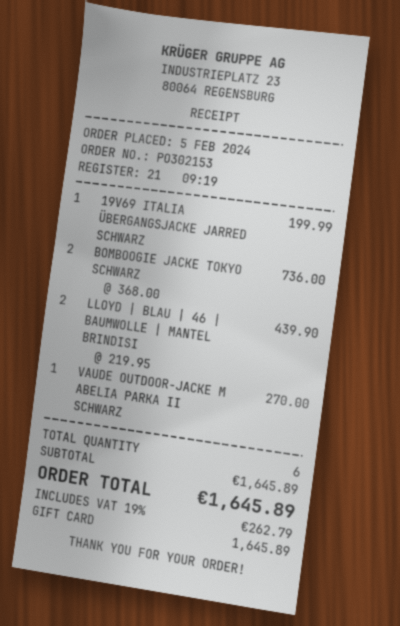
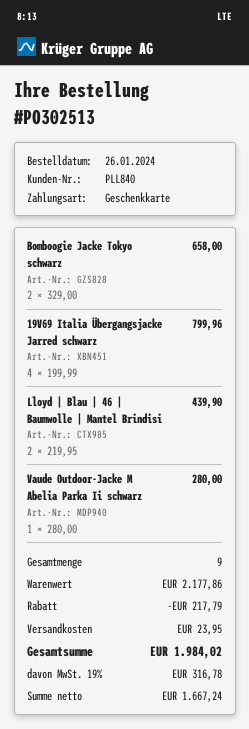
order number: PO302153 -> PO302513
order date: 2024-02-05 -> 2024-01-26
19V69 ITALIA ÜBERGANGSJACKE JARRED SCHWARZ: 1 x 199.99 = 199.99 -> 4 x 199.99 = 799.96
BOMBOOGIE JACKE TOKYO SCHWARZ: 2 x 368.00 = 736.00 -> 2 x 329.00 = 658.00
VAUDE OUTDOOR-JACKE M ABELIA PARKA II SCHWARZ: 1 x 270.00 = 270.00 -> 1 x 280.00 = 280.00
total quantity: 6 -> 9
subtotal: 1645.89 -> 2177.86
discount: none -> 217.79
shipping: none -> 23.95
tax: 19% = 262.79 -> 19% = 316.78
total: 1645.89 -> 1984.02

